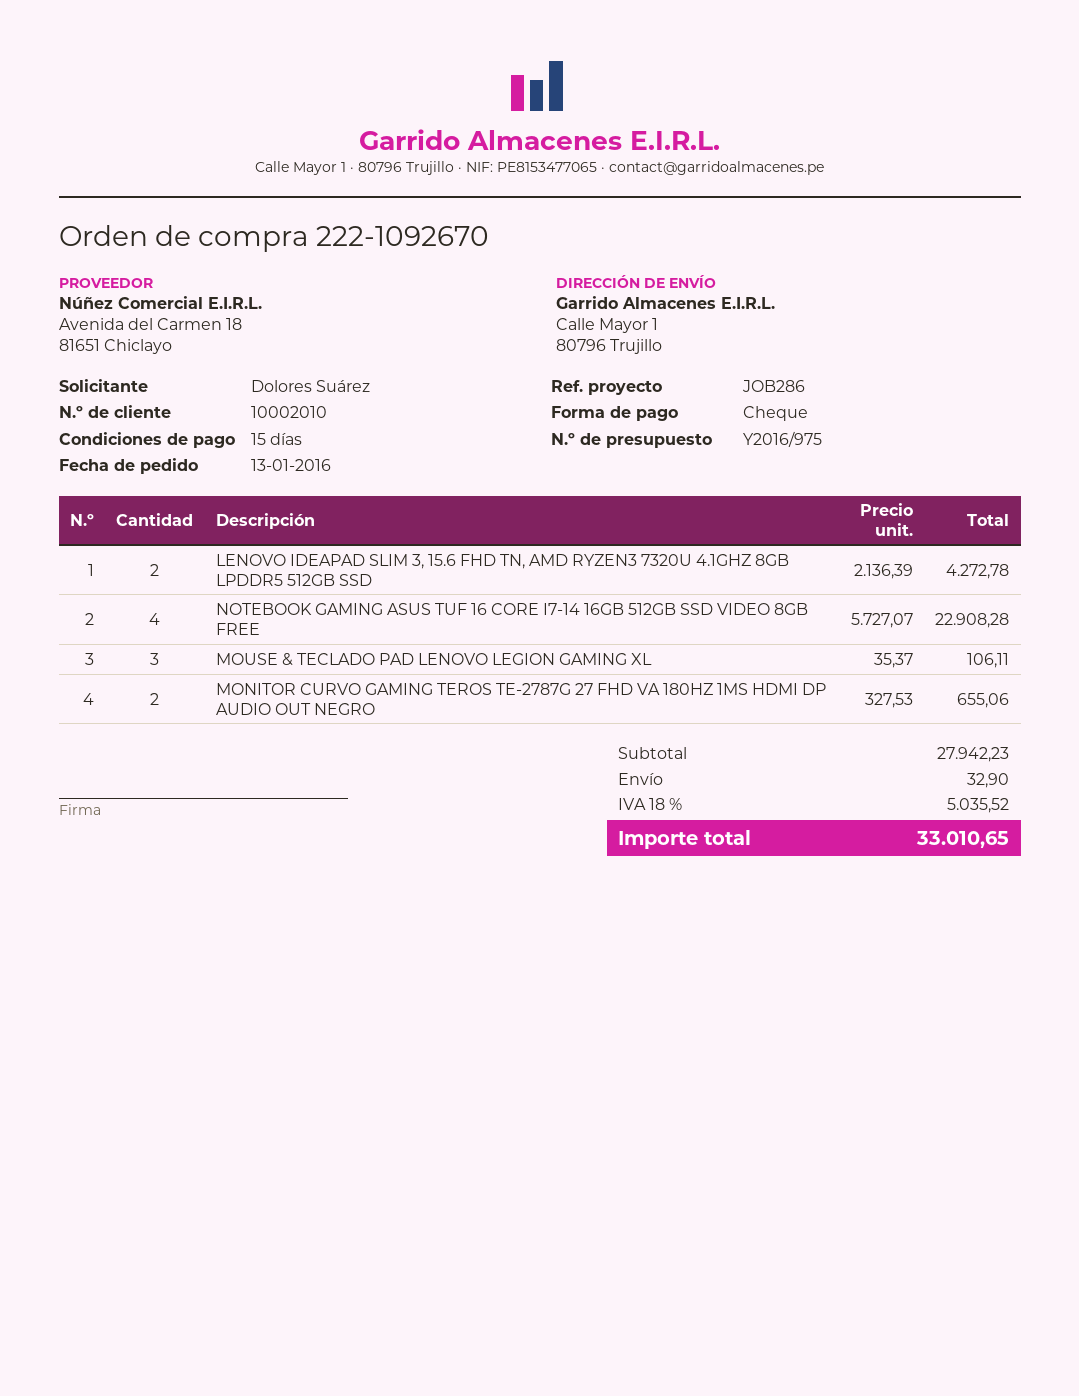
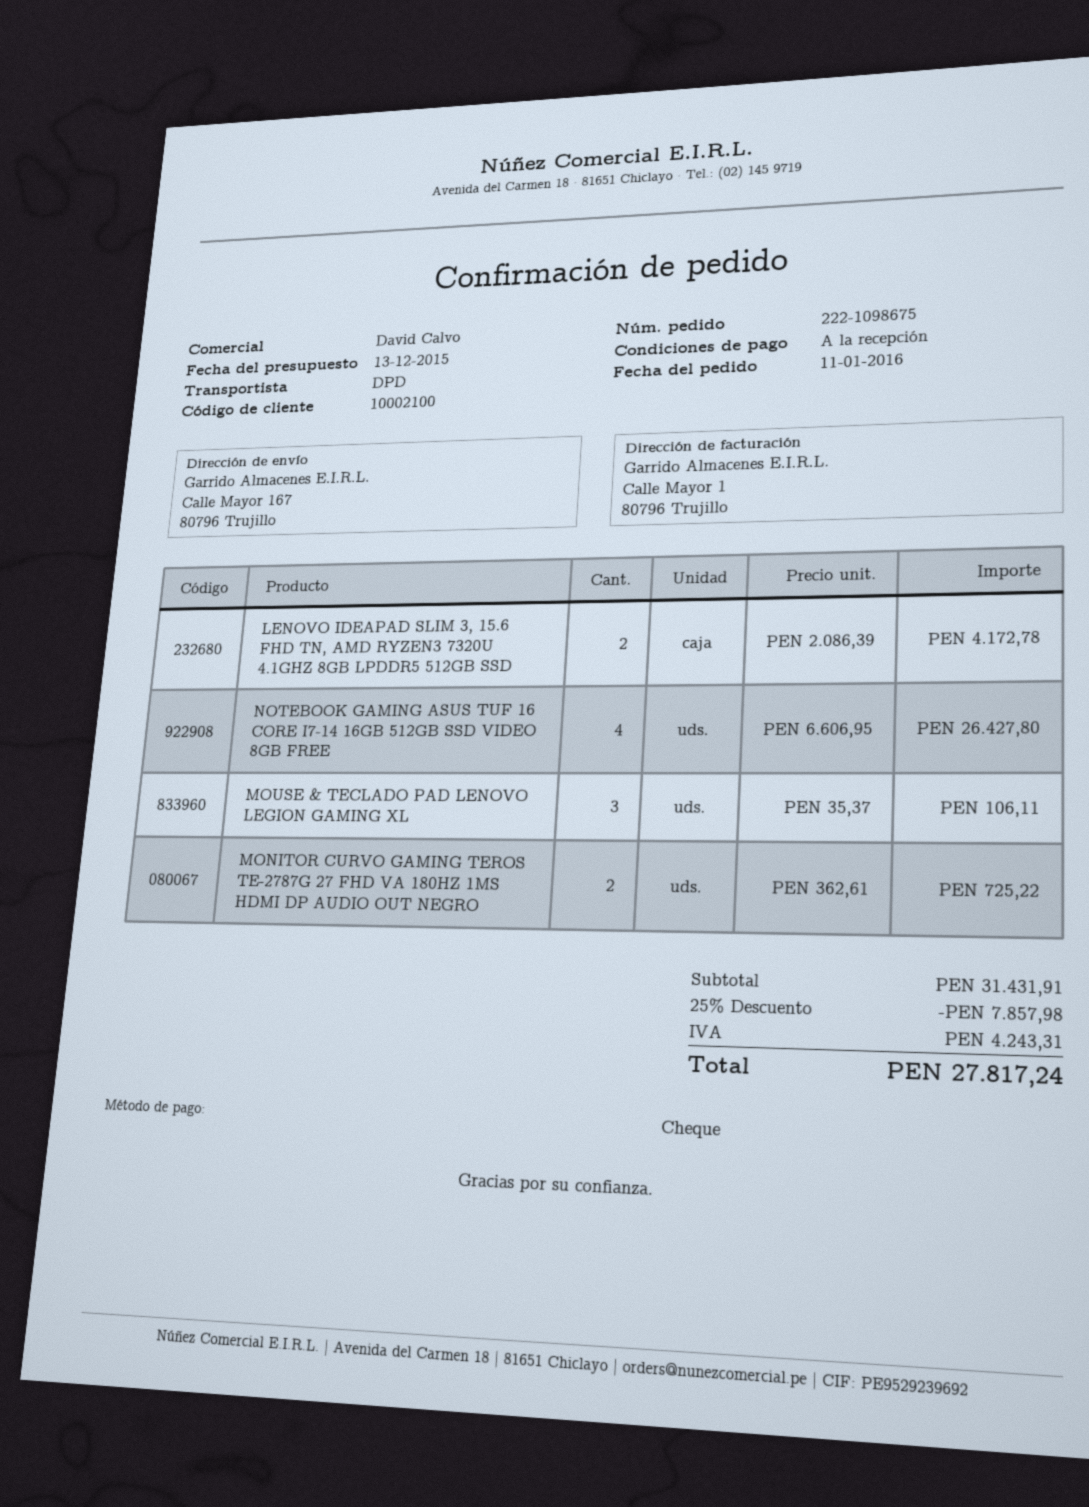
order number: 222-1092670 -> 222-1098675
order date: 2016-01-13 -> 2016-01-11
payment terms: 15 days -> on receipt
customer number: 10002010 -> 10002100
ship to: Calle Mayor 1, 80796 Trujillo -> Calle Mayor 167, 80796 Trujillo
LENOVO IDEAPAD SLIM 3, 15.6 FHD TN, AMD RYZEN3 7320U 4.1GHZ 8GB LPDDR5 512GB SSD: 2 x 2136.39 = 4272.78 -> 2 x 2086.39 = 4172.78
NOTEBOOK GAMING ASUS TUF 16 CORE I7-14 16GB 512GB SSD VIDEO 8GB FREE: 4 x 5727.07 = 22908.28 -> 4 x 6606.95 = 26427.80
MONITOR CURVO GAMING TEROS TE-2787G 27 FHD VA 180HZ 1MS HDMI DP AUDIO OUT NEGRO: 2 x 327.53 = 655.06 -> 2 x 362.61 = 725.22
subtotal: 27942.23 -> 31431.91
discount: none -> 25% = 7857.98
shipping: 32.90 -> none
tax: 5035.52 -> 4243.31
total: 33010.65 -> 27817.24

